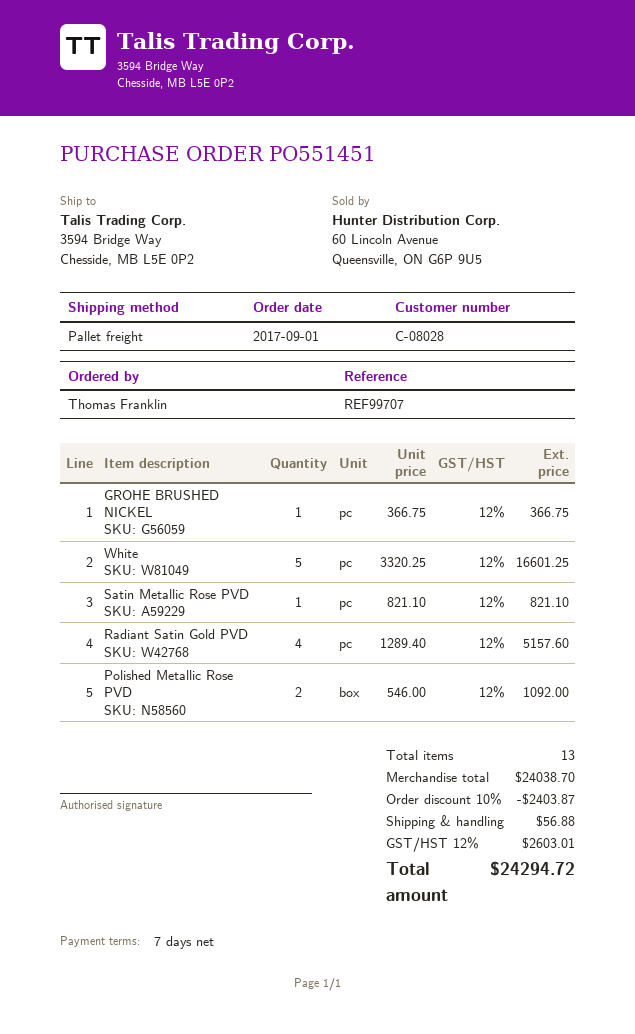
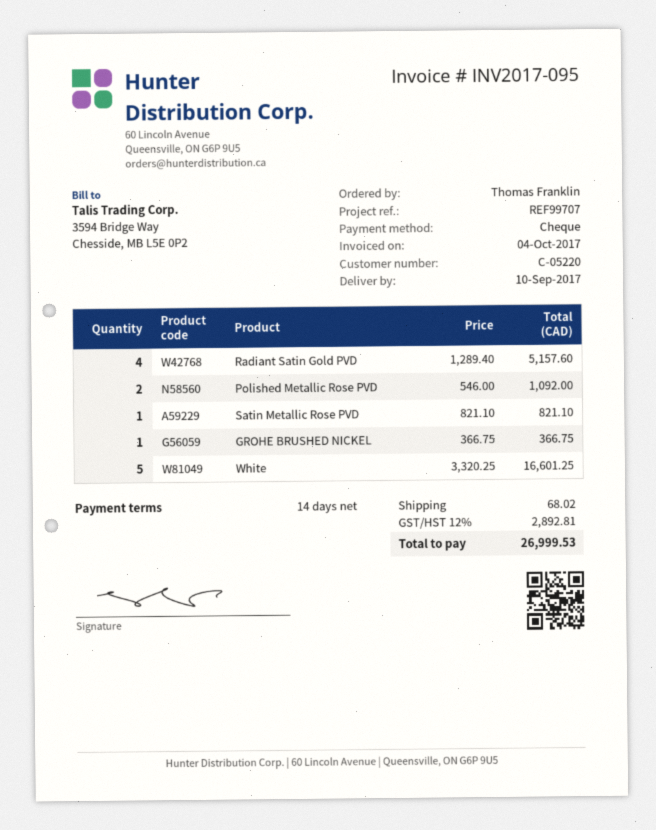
payment terms: 7 days -> 14 days
customer number: C-08028 -> C-05220
discount: 10% = 2403.87 -> none
shipping: 56.88 -> 68.02
tax: 12% = 2603.01 -> 12% = 2892.81
total: 24294.72 -> 26999.53

